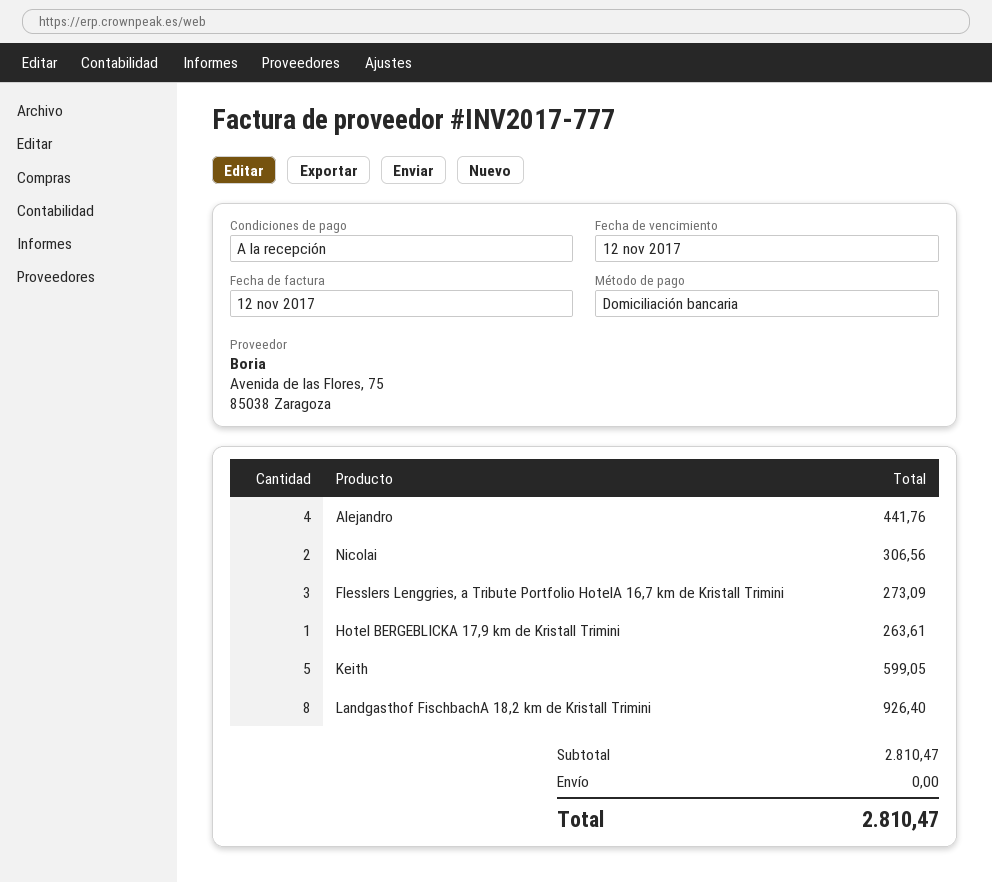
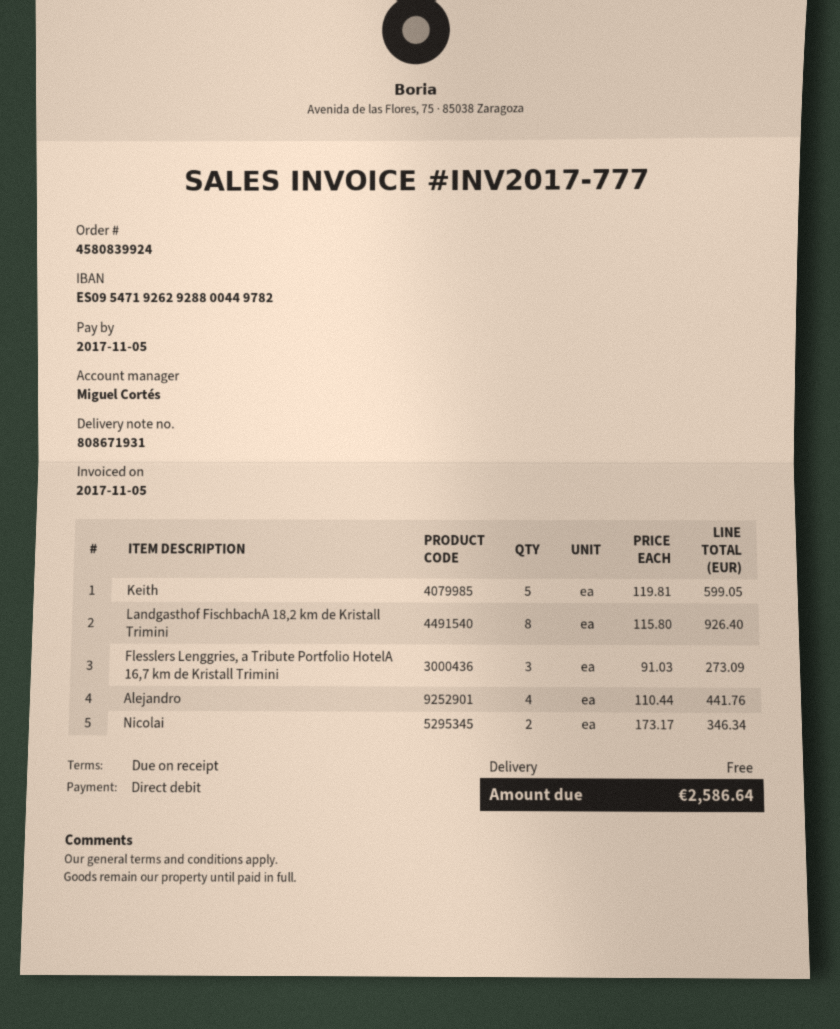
invoice date: 2017-11-12 -> 2017-11-05
due date: 2017-11-12 -> 2017-11-05
Nicolai: 2 for 306.56 -> 2 for 346.34
Hotel BERGEBLICKA 17,9 km de Kristall Trimini: 1 for 263.61 -> none
total: 2810.47 -> 2586.64

